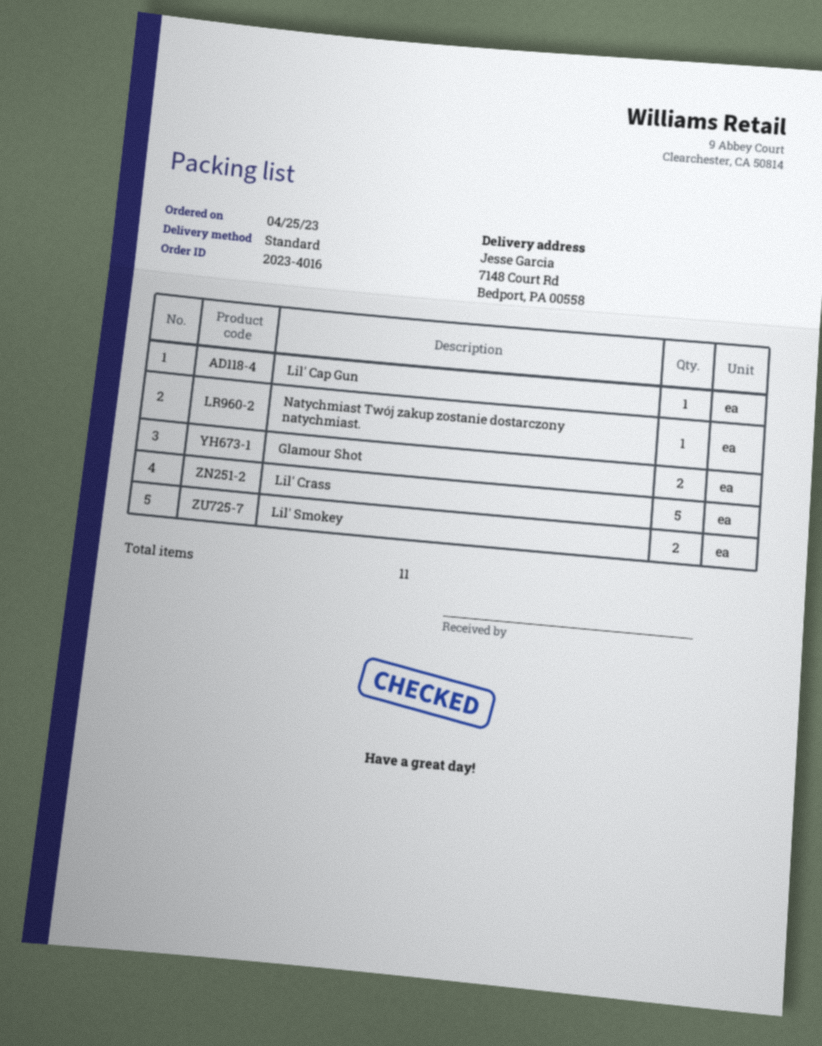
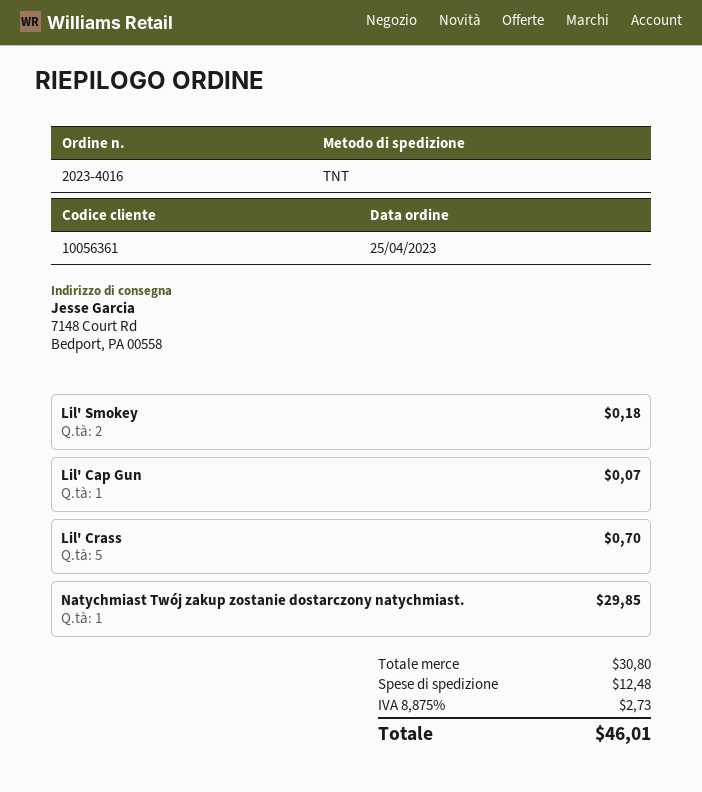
shipping method: standard -> TNT
Glamour Shot: 2 -> none

